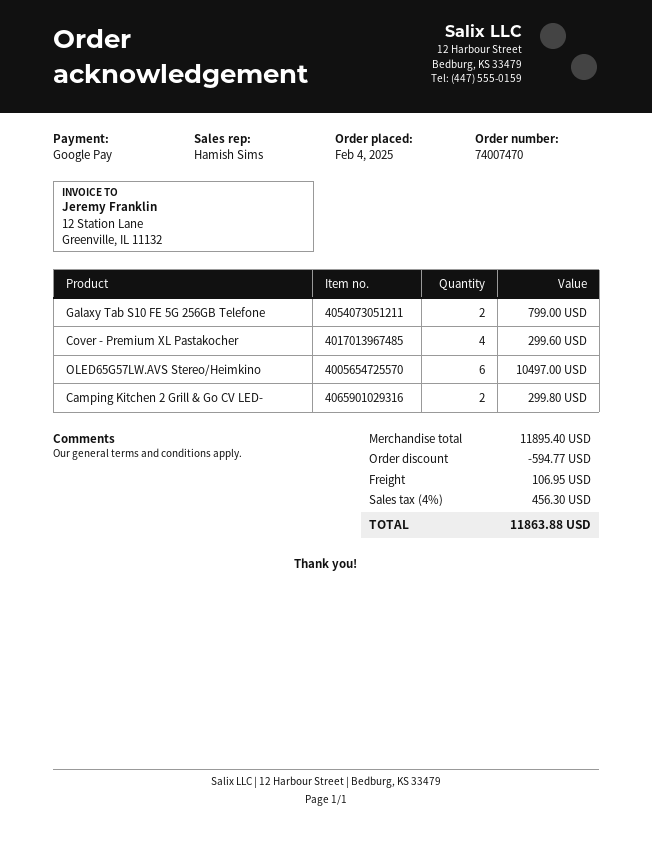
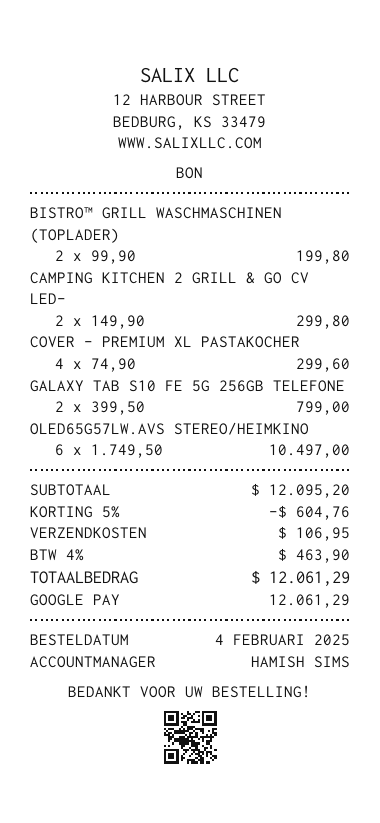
BISTRO™ GRILL WASCHMASCHINEN (TOPLADER): none -> 2 for 199.80
subtotal: 11895.40 -> 12095.20
discount: 594.77 -> 604.76
tax: 4% = 456.30 -> 4% = 463.90
total: 11863.88 -> 12061.29

